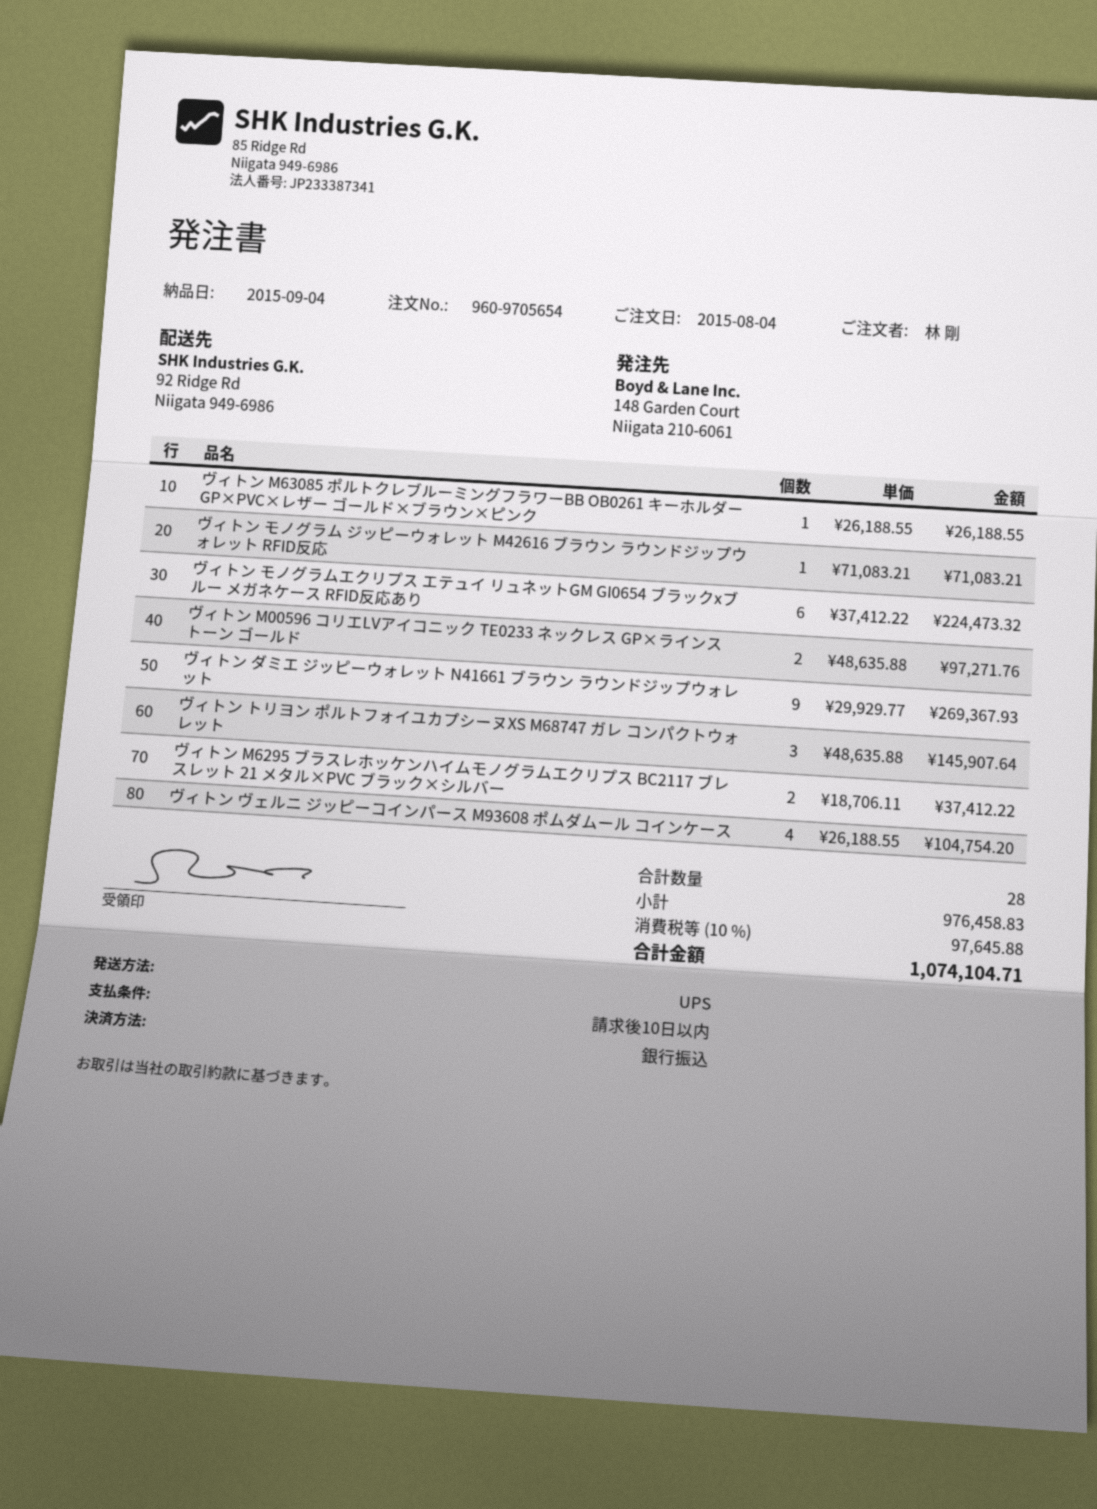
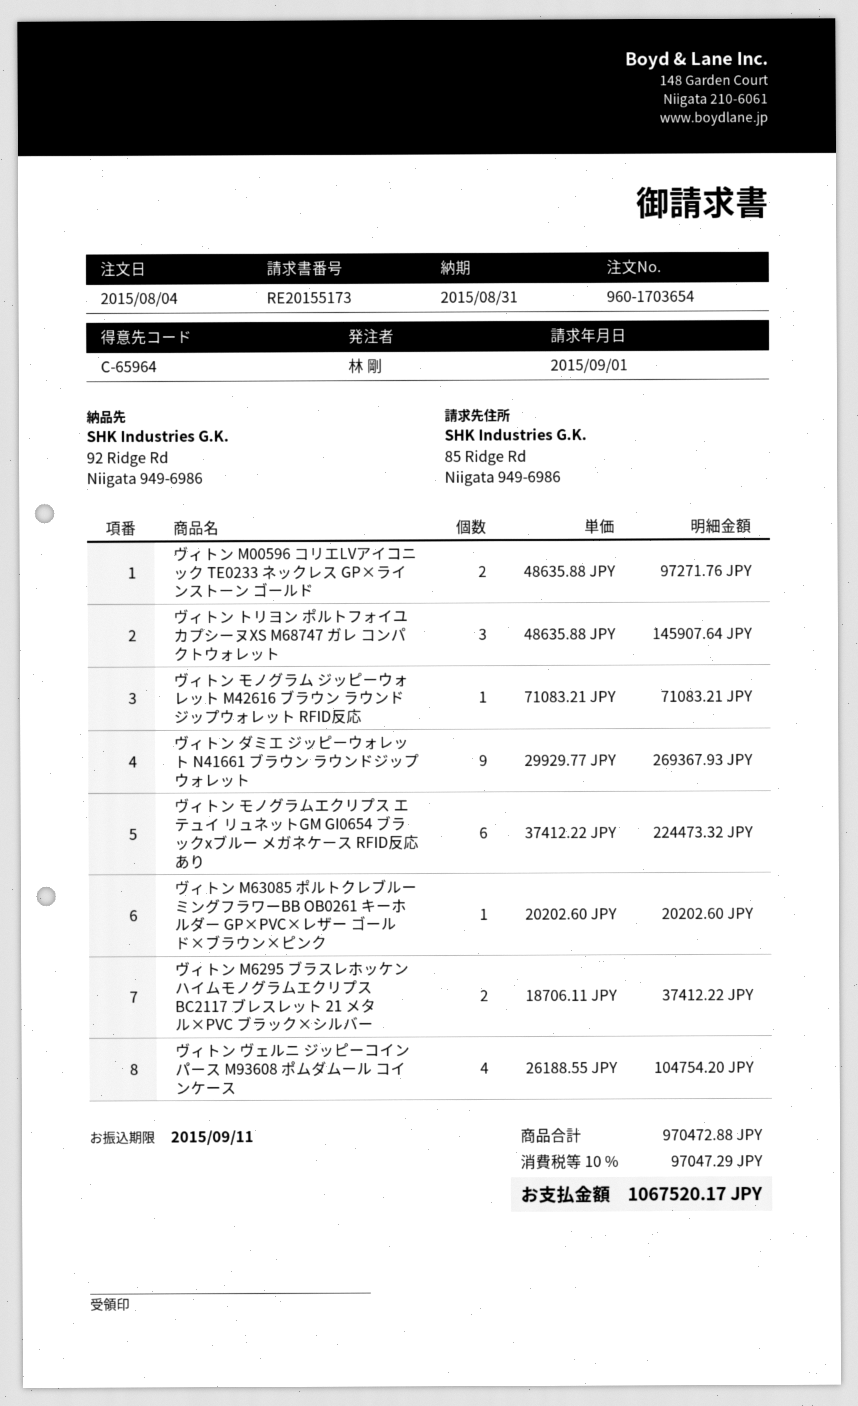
order number: 960-9705654 -> 960-1703654
delivery date: 2015-09-04 -> 2015-08-31
ヴィトン M63085 ポルトクレブルーミングフラワーBB OB0261 キーホルダー GP×PVC×レザー ゴールド×ブラウン×ピンク: 1 x 26188.55 = 26188.55 -> 1 x 20202.60 = 20202.60
subtotal: 976458.83 -> 970472.88
tax: 10% = 97645.88 -> 10% = 97047.29
total: 1074104.71 -> 1067520.17

